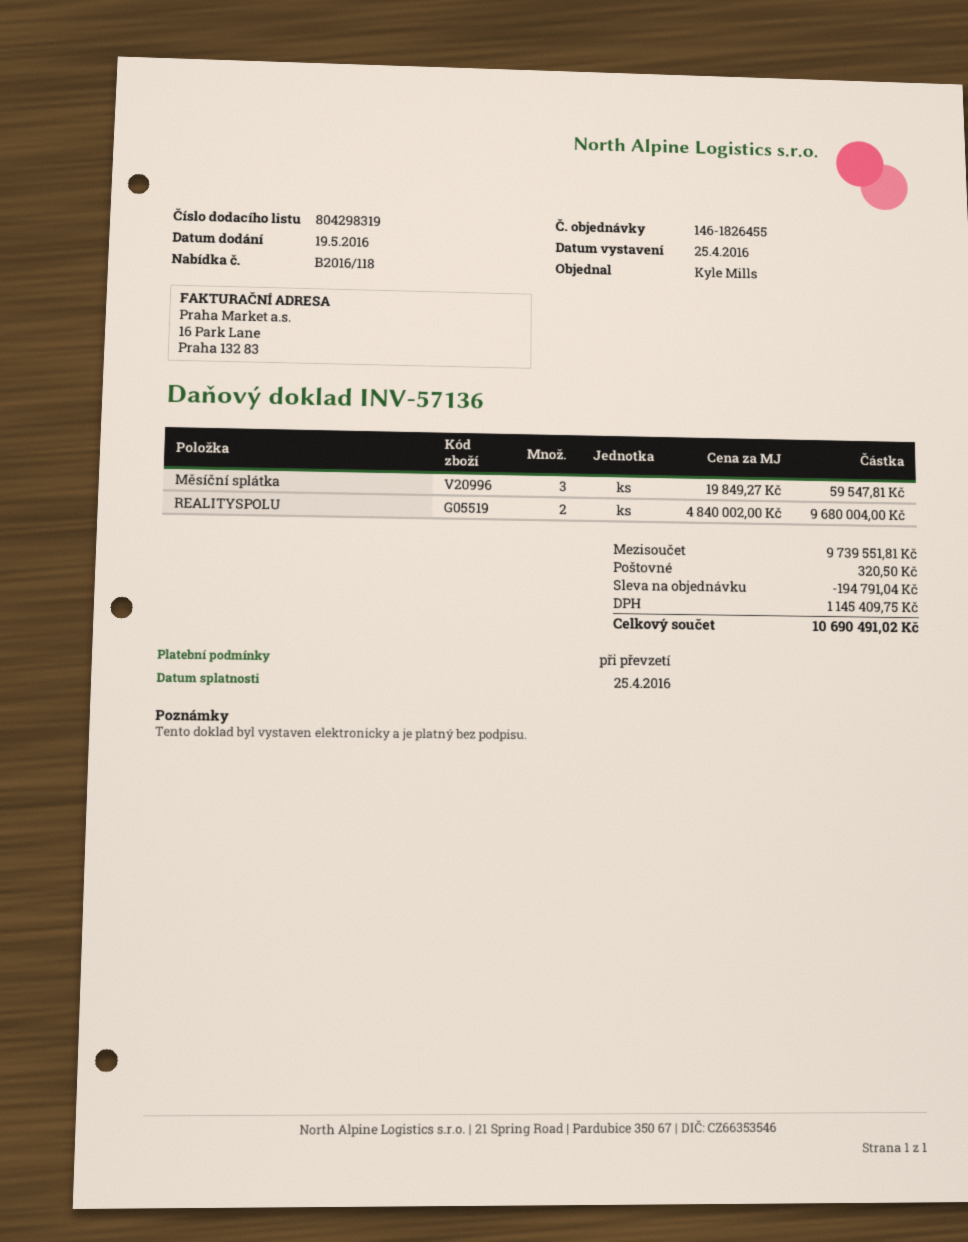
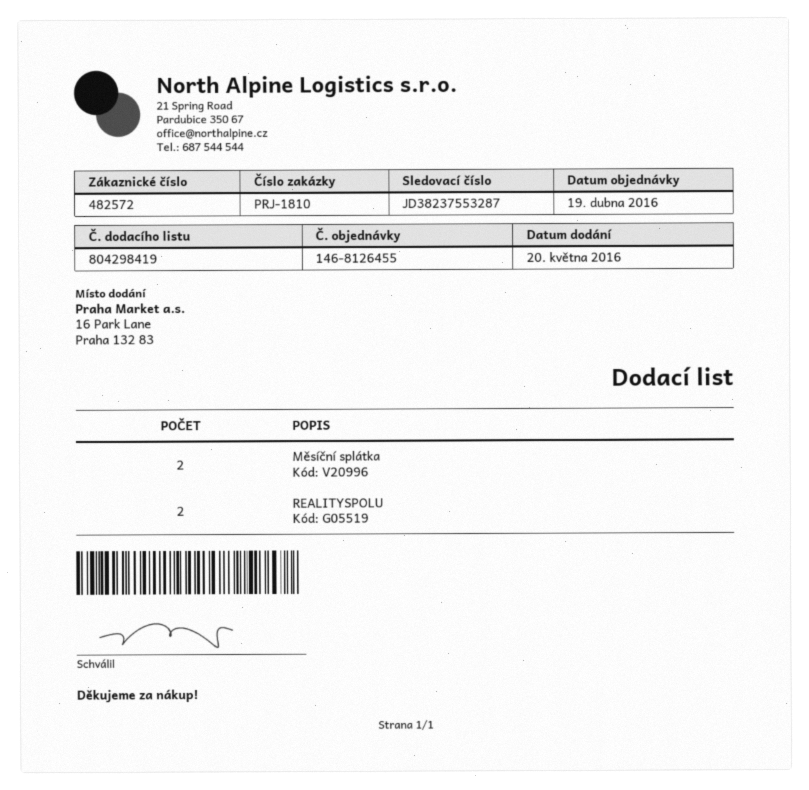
order number: 146-1826455 -> 146-8126455
delivery note number: 804298319 -> 804298419
delivery date: 2016-05-19 -> 2016-05-20
Měsíční splátka: 3 -> 2

